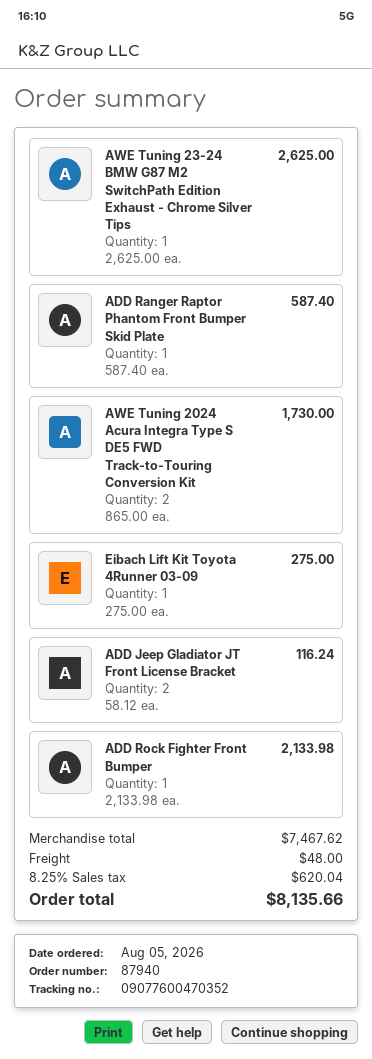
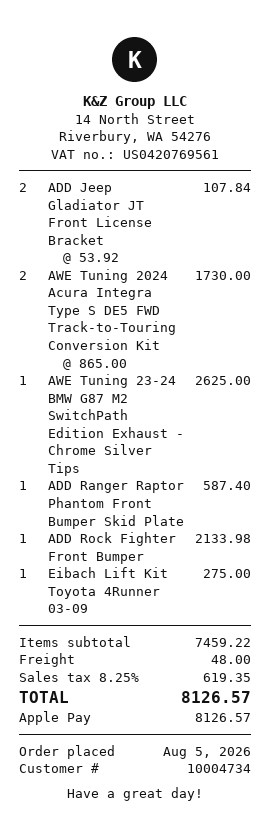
ADD Jeep Gladiator JT Front License Bracket: 2 x 58.12 = 116.24 -> 2 x 53.92 = 107.84
subtotal: 7467.62 -> 7459.22
tax: 8.25% = 620.04 -> 8.25% = 619.35
total: 8135.66 -> 8126.57

